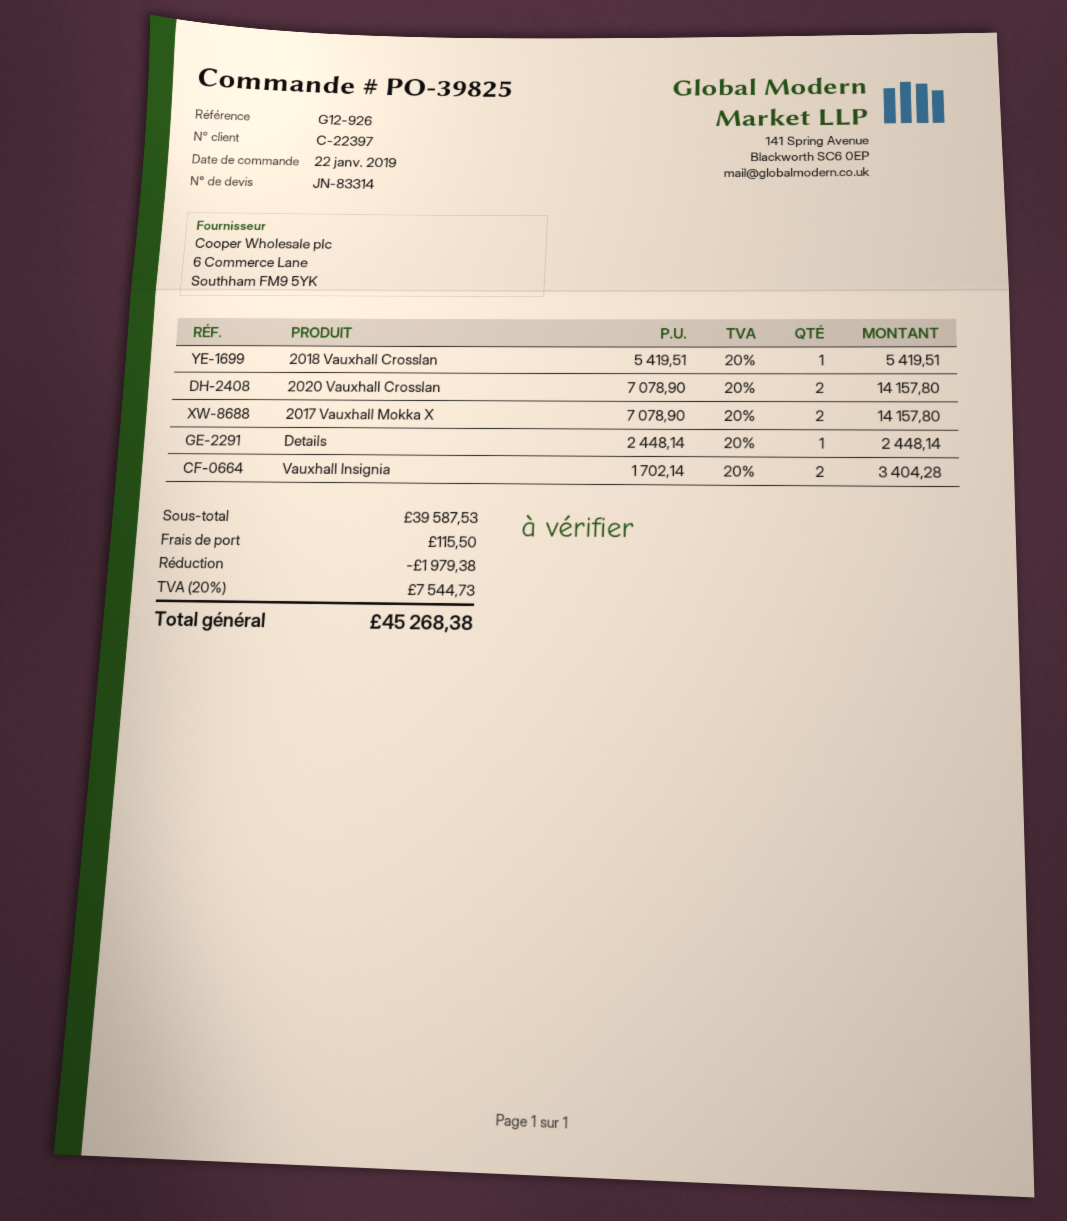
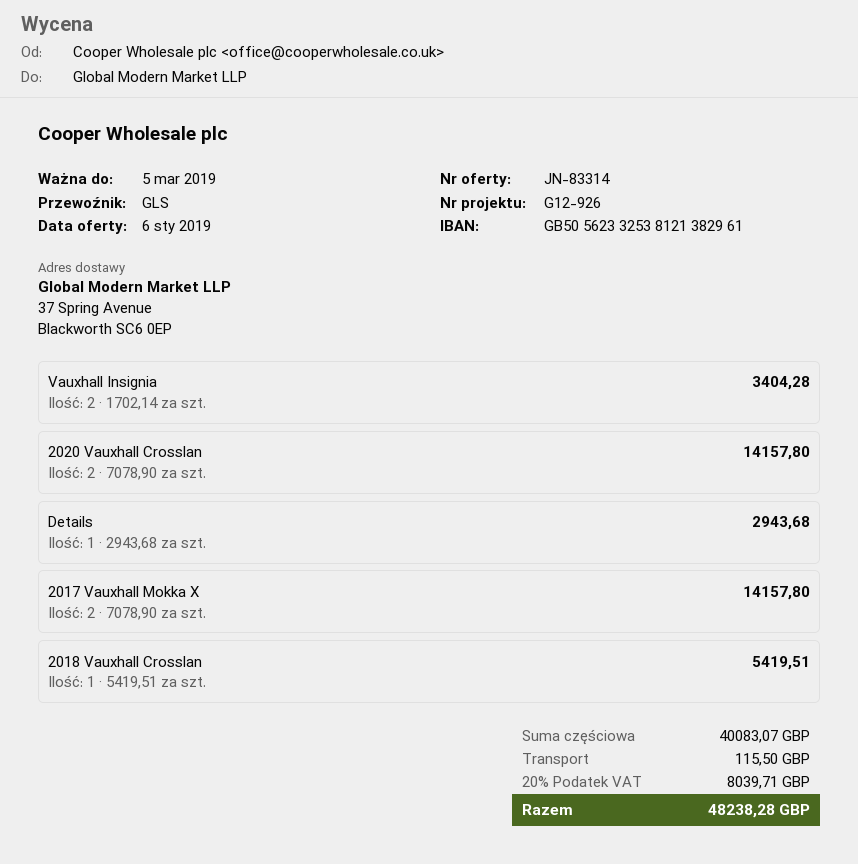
Details: 1 x 2448.14 = 2448.14 -> 1 x 2943.68 = 2943.68
subtotal: 39587.53 -> 40083.07
discount: 1979.38 -> none
tax: 20% = 7544.73 -> 20% = 8039.71
total: 45268.38 -> 48238.28

